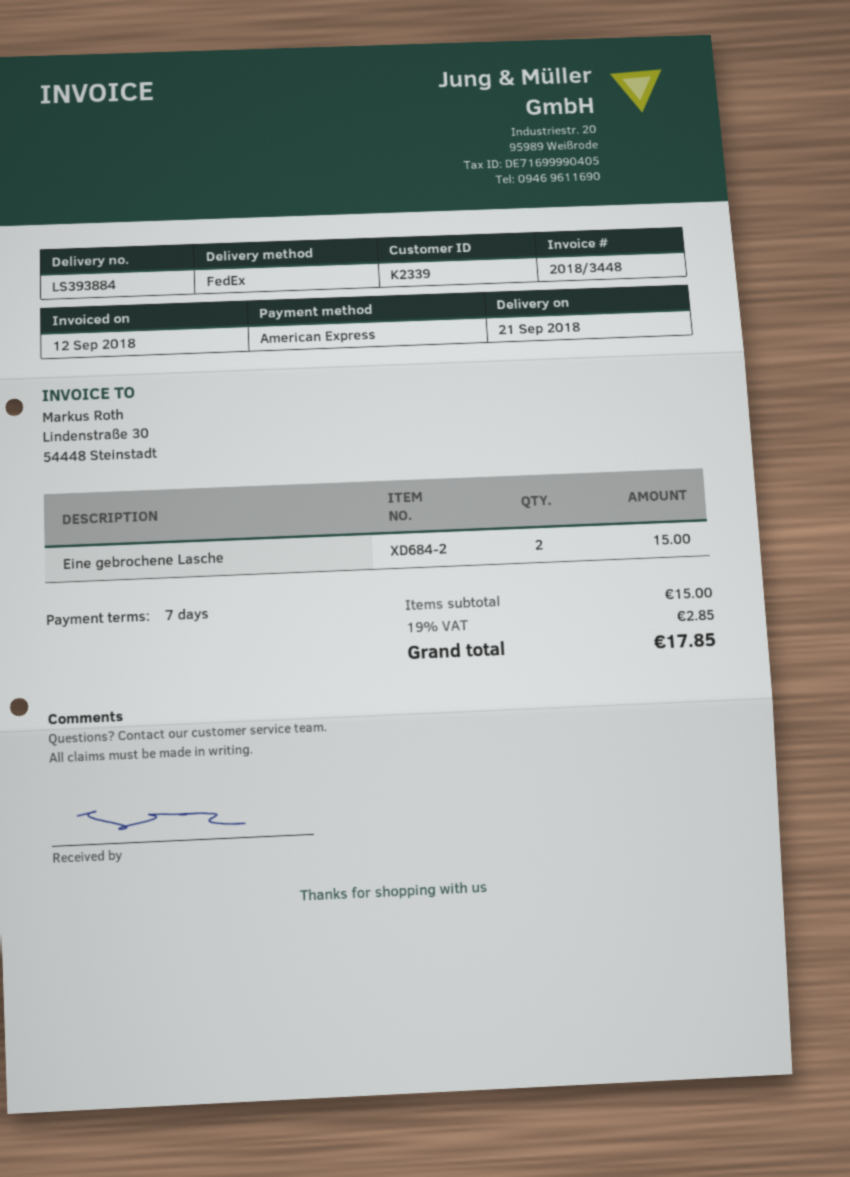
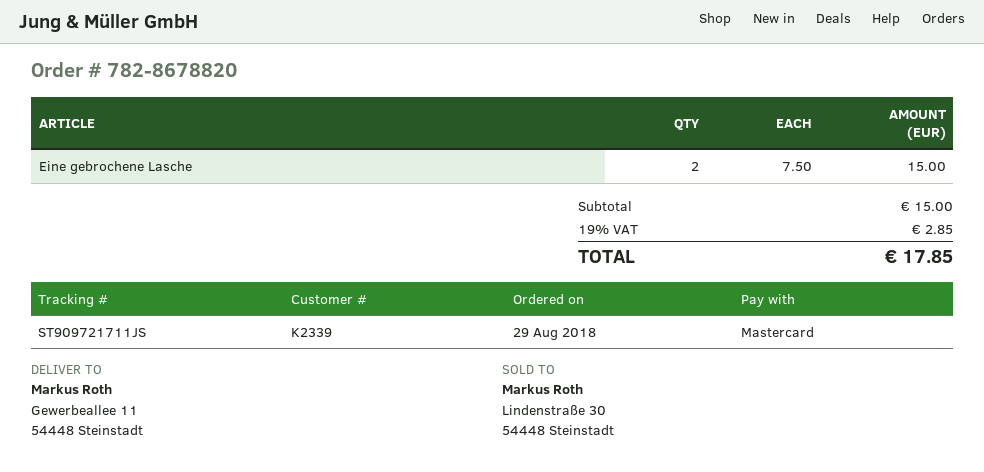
payment method: American Express -> Mastercard

